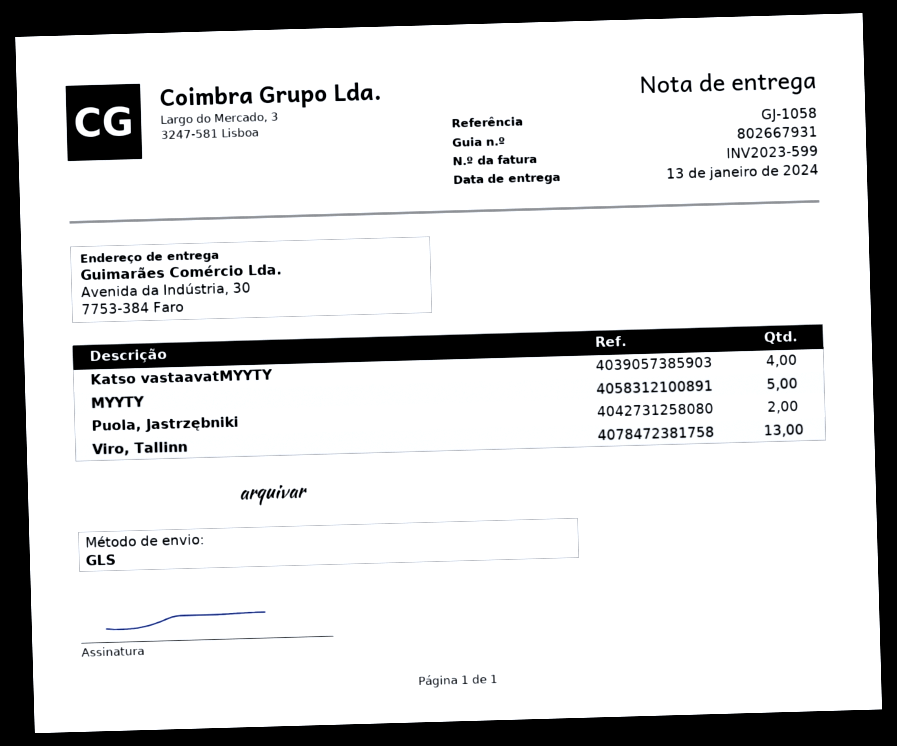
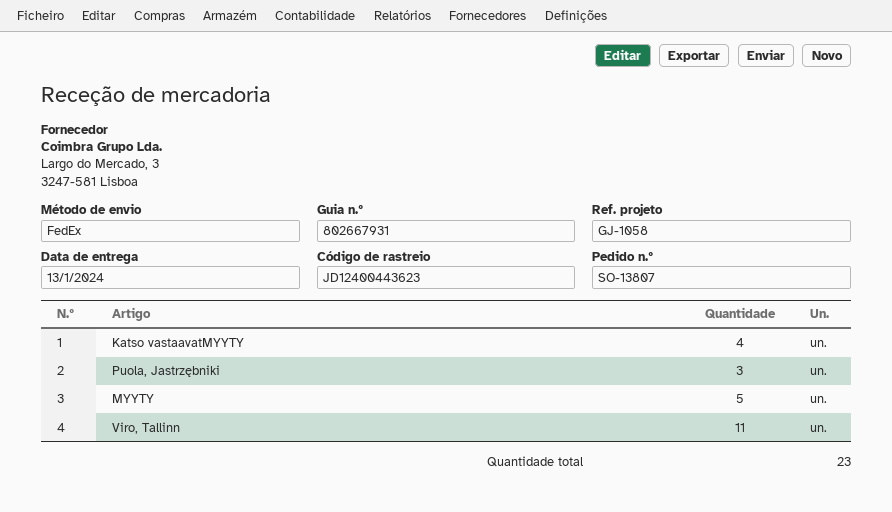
shipping method: GLS -> FedEx
Puola, Jastrzębniki: 2 -> 3
Viro, Tallinn: 13 -> 11

